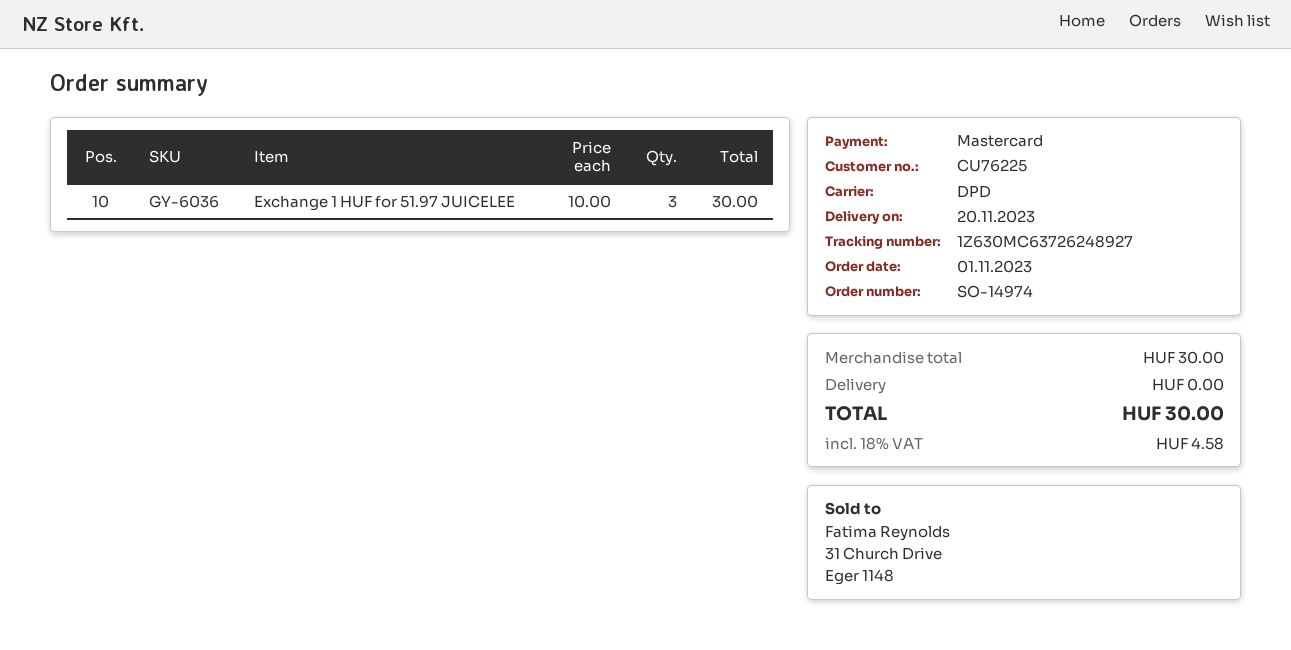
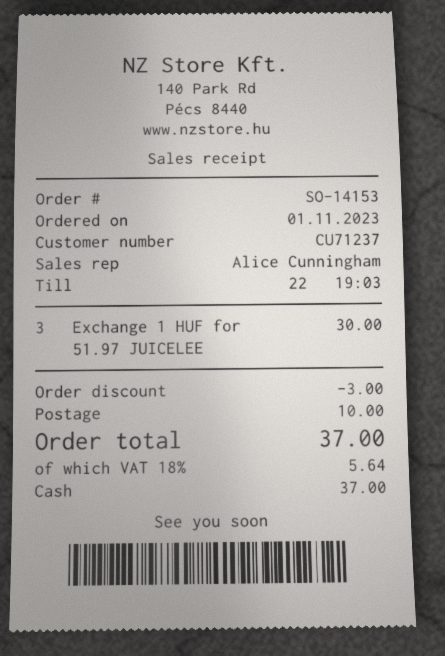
order number: SO-14974 -> SO-14153
customer number: CU76225 -> CU71237
payment method: Mastercard -> cash
discount: none -> 3.00
shipping: 0.00 -> 10.00
tax: 18% = 4.58 -> 18% = 5.64
total: 30.00 -> 37.00

